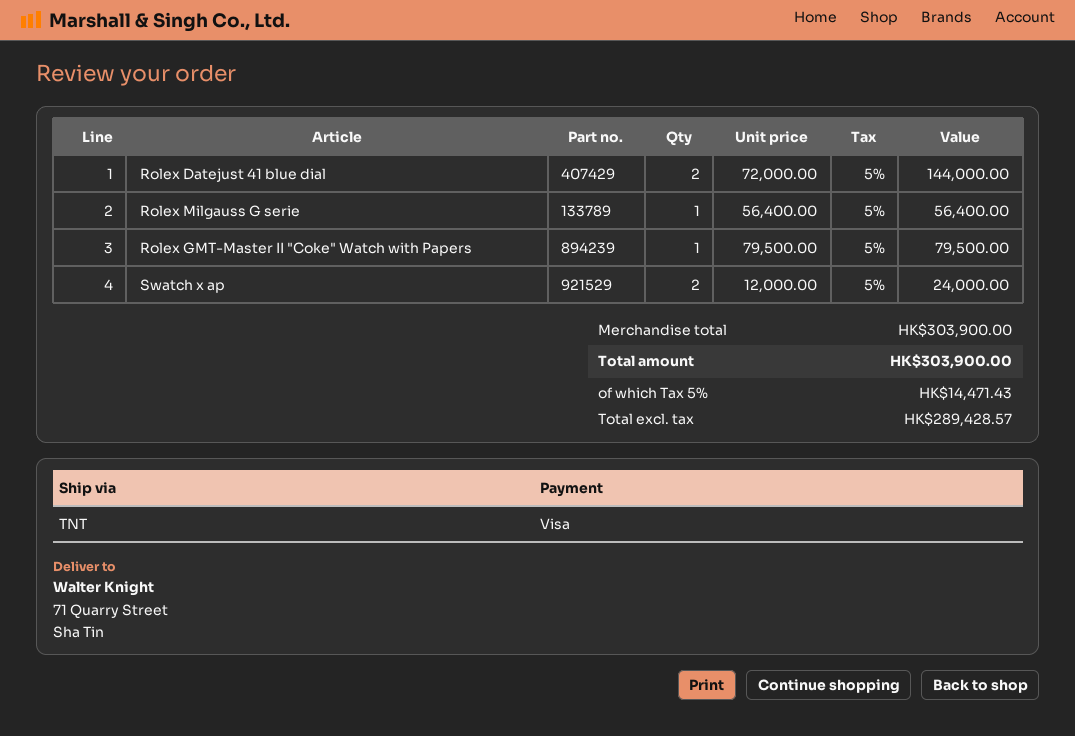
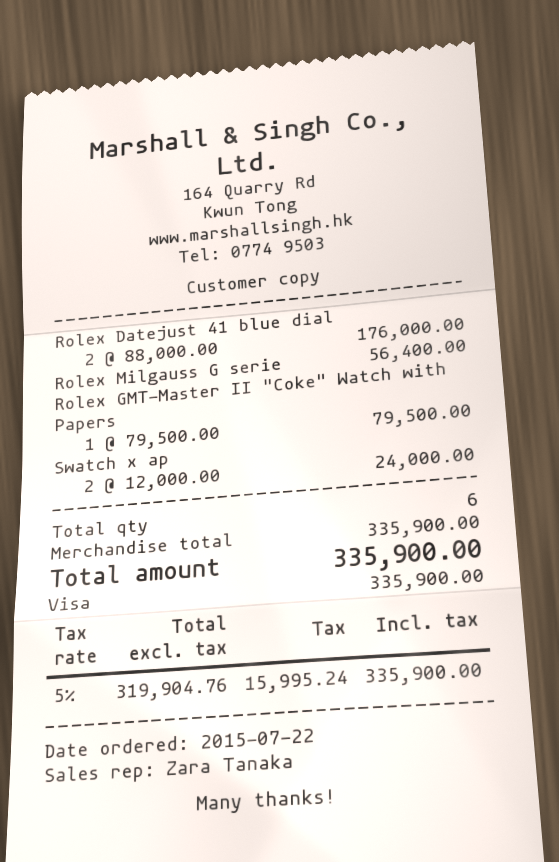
Rolex Datejust 41 blue dial: 2 x 72000.00 = 144000.00 -> 2 x 88000.00 = 176000.00
subtotal: 303900.00 -> 335900.00
net: 289428.57 -> 319904.76
tax: 5% = 14471.43 -> 5% = 15995.24
total: 303900.00 -> 335900.00

